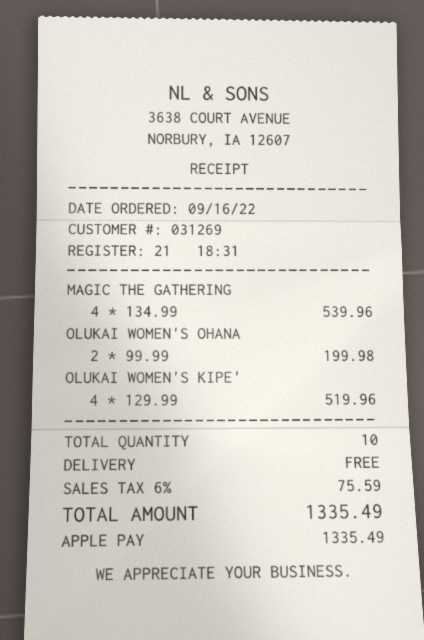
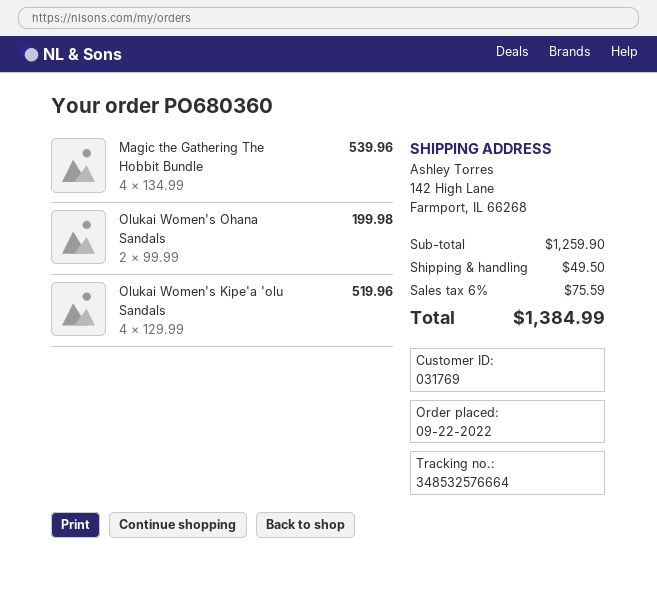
order date: 2022-09-16 -> 2022-09-22
customer number: 031269 -> 031769
shipping: 0.00 -> 49.50
total: 1335.49 -> 1384.99

